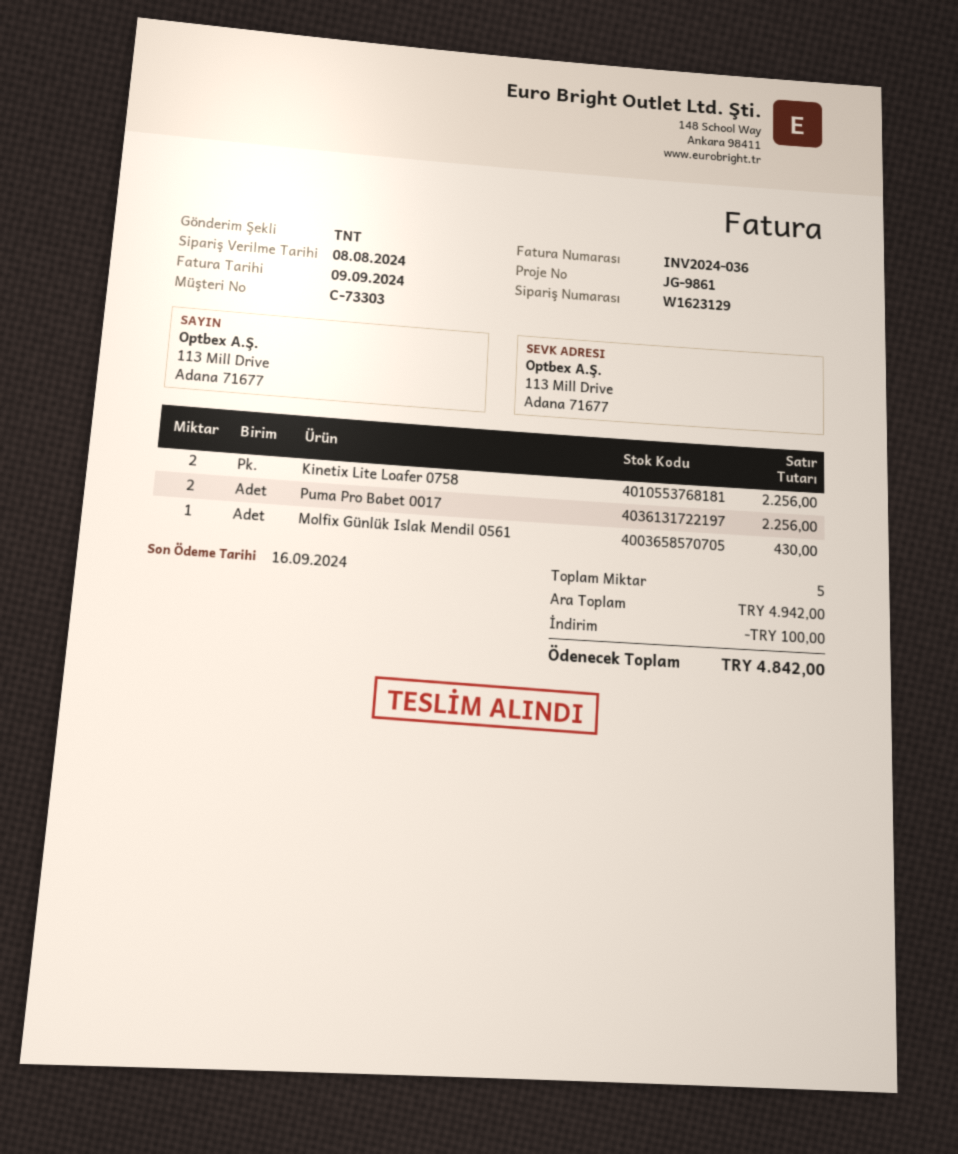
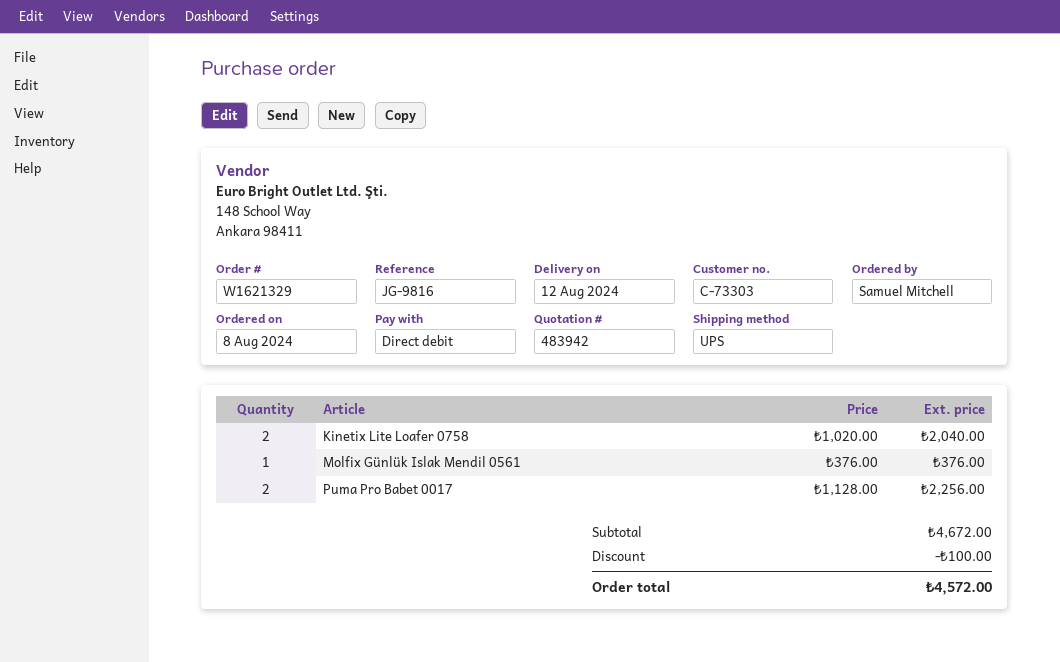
order number: W1623129 -> W1621329
reference: JG-9861 -> JG-9816
shipping method: TNT -> UPS
Kinetix Lite Loafer 0758: 2 for 2256.00 -> 2 for 2040.00
Molfix Günlük Islak Mendil 0561: 1 for 430.00 -> 1 for 376.00
subtotal: 4942.00 -> 4672.00
total: 4842.00 -> 4572.00

